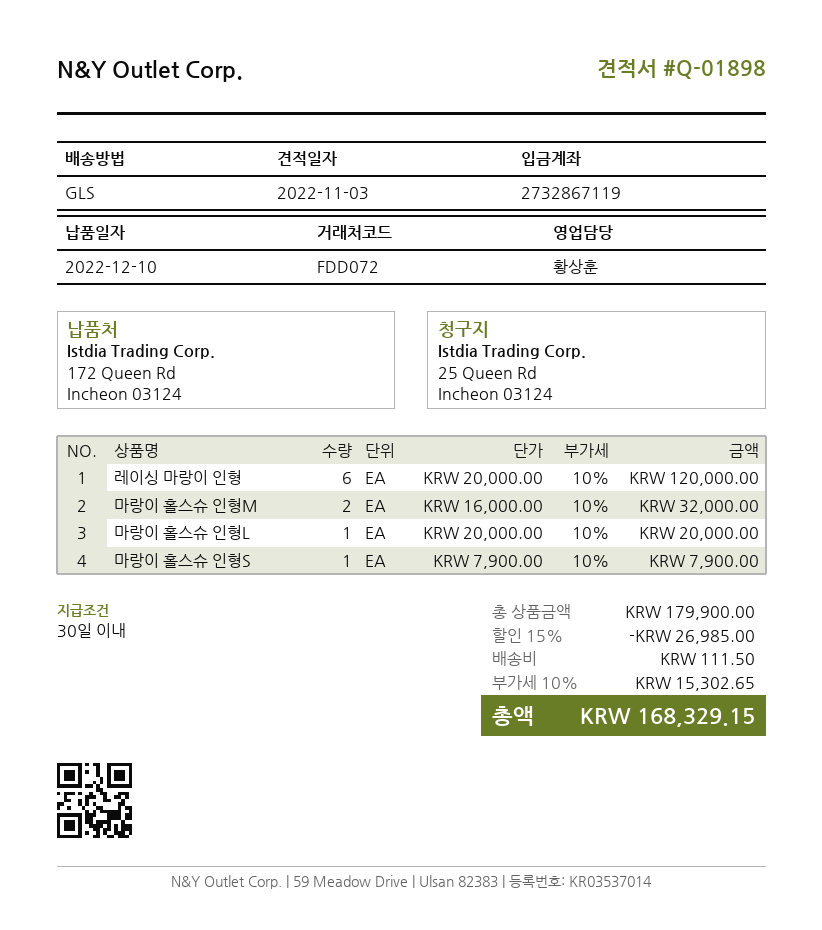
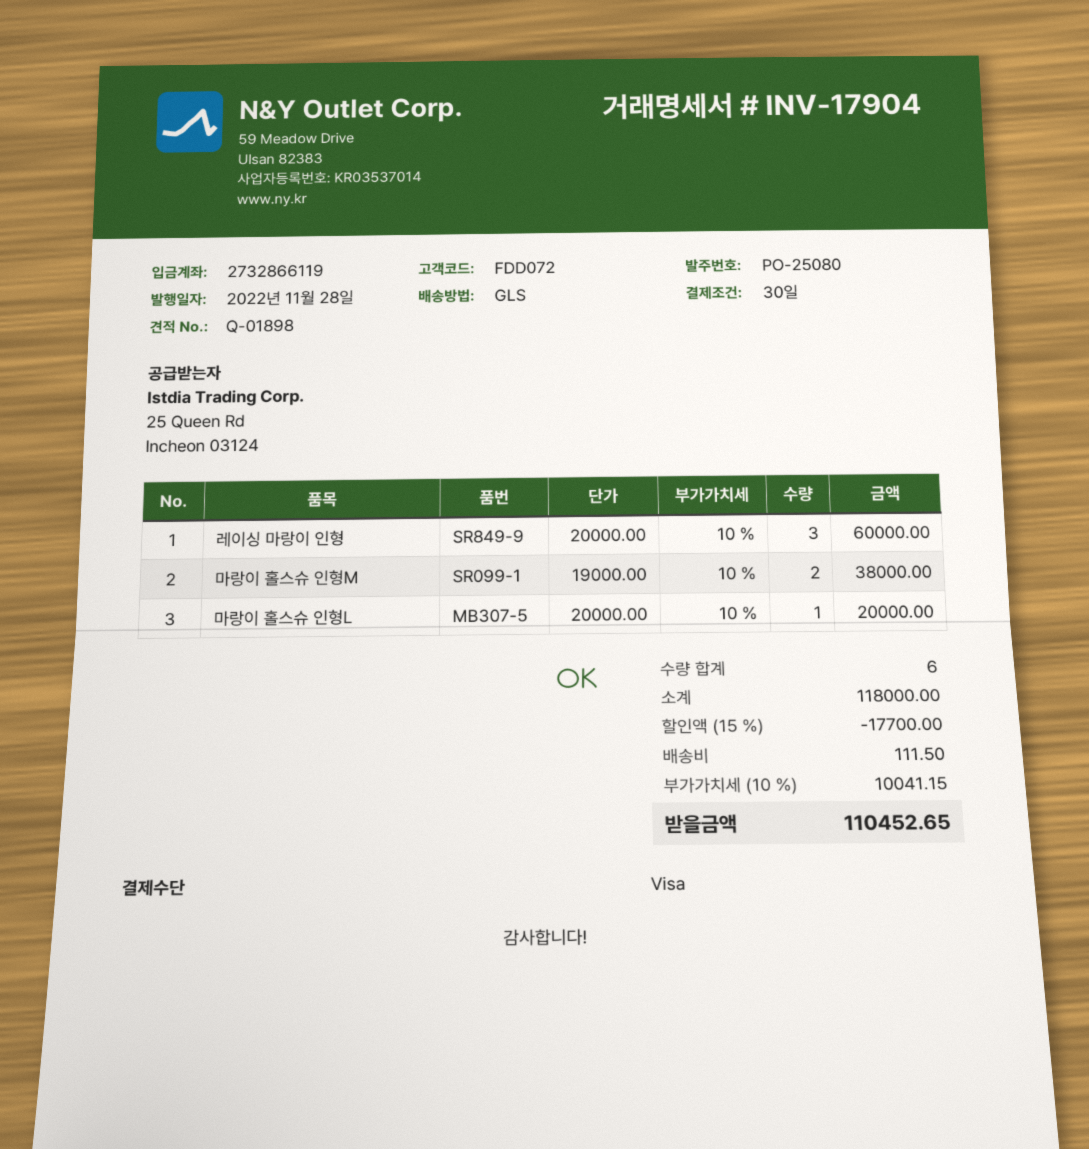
bank account: 2732867119 -> 2732866119
레이싱 마랑이 인형: 6 x 20000.00 = 120000.00 -> 3 x 20000.00 = 60000.00
마랑이 홀스슈 인형M: 2 x 16000.00 = 32000.00 -> 2 x 19000.00 = 38000.00
마랑이 홀스슈 인형S: 1 x 7900.00 = 7900.00 -> none
subtotal: 179900.00 -> 118000.00
discount: 15% = 26985.00 -> 15% = 17700.00
tax: 10% = 15302.65 -> 10% = 10041.15
total: 168329.15 -> 110452.65

